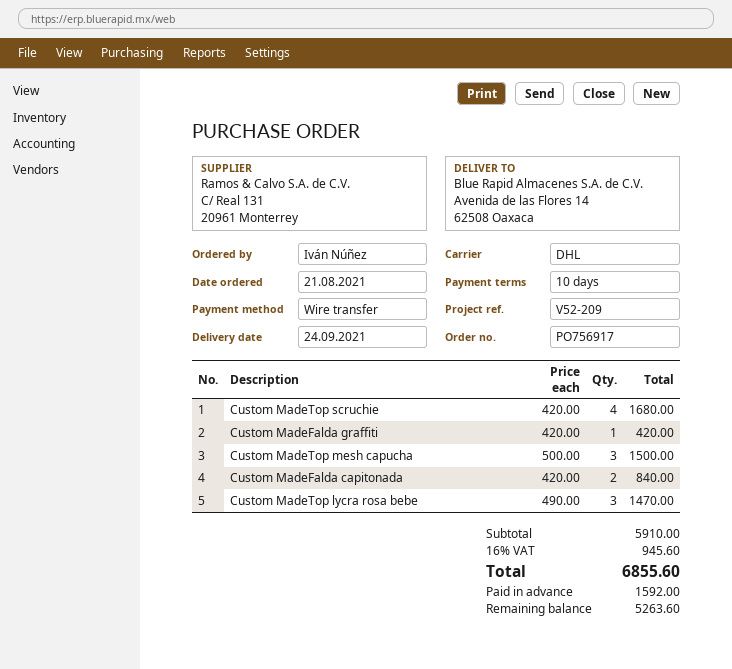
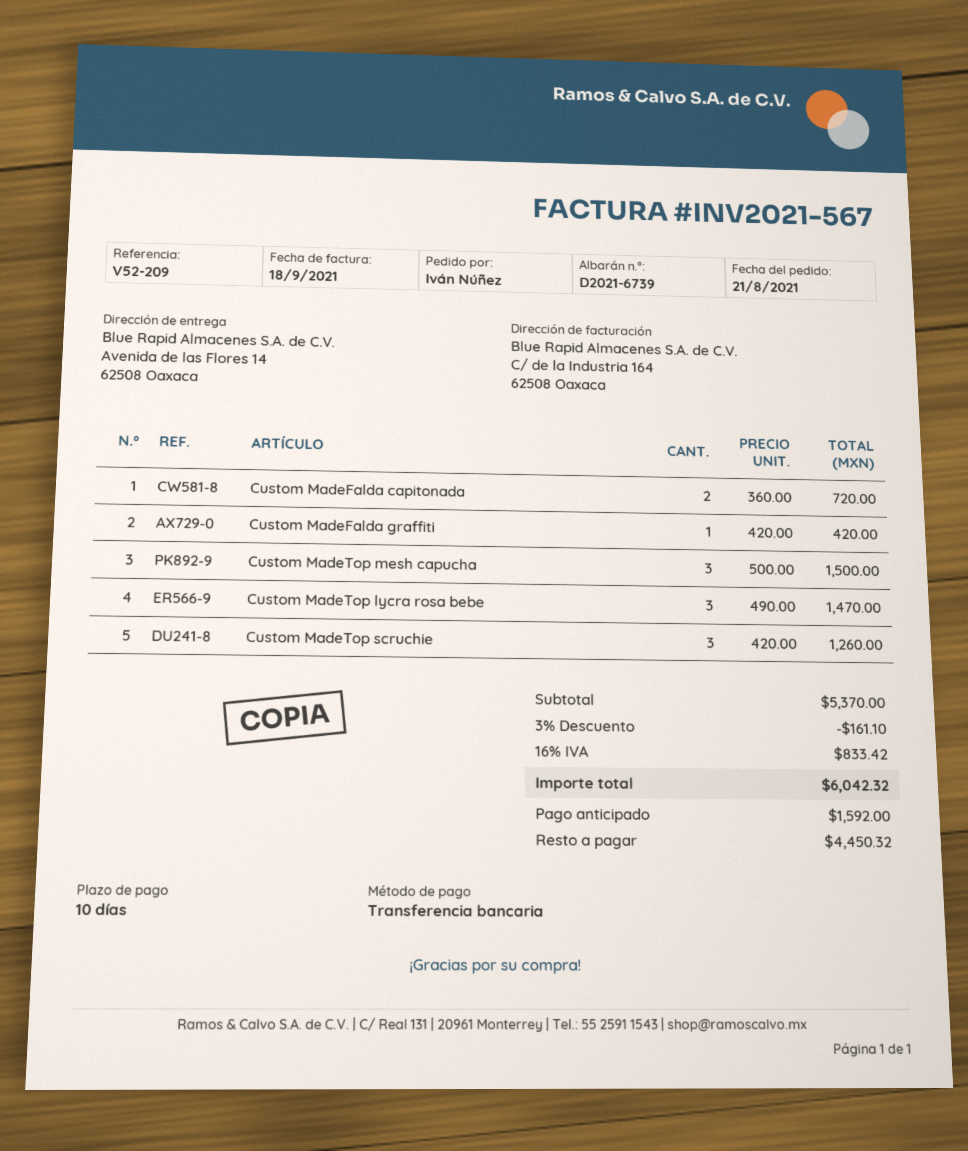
Custom MadeTop scruchie: 4 x 420.00 = 1680.00 -> 3 x 420.00 = 1260.00
Custom MadeFalda capitonada: 2 x 420.00 = 840.00 -> 2 x 360.00 = 720.00
subtotal: 5910.00 -> 5370.00
discount: none -> 3% = 161.10
tax: 16% = 945.60 -> 16% = 833.42
total: 6855.60 -> 6042.32
balance: 5263.60 -> 4450.32

